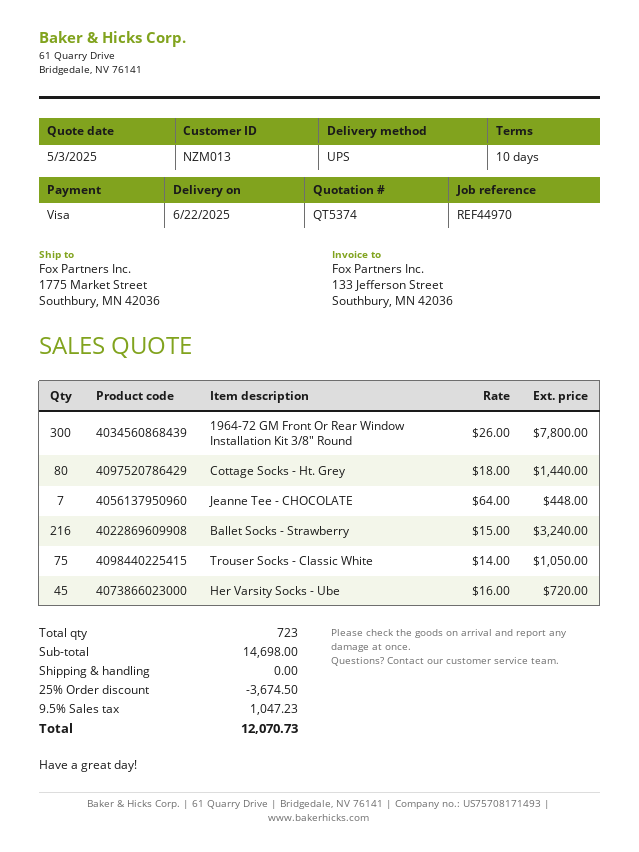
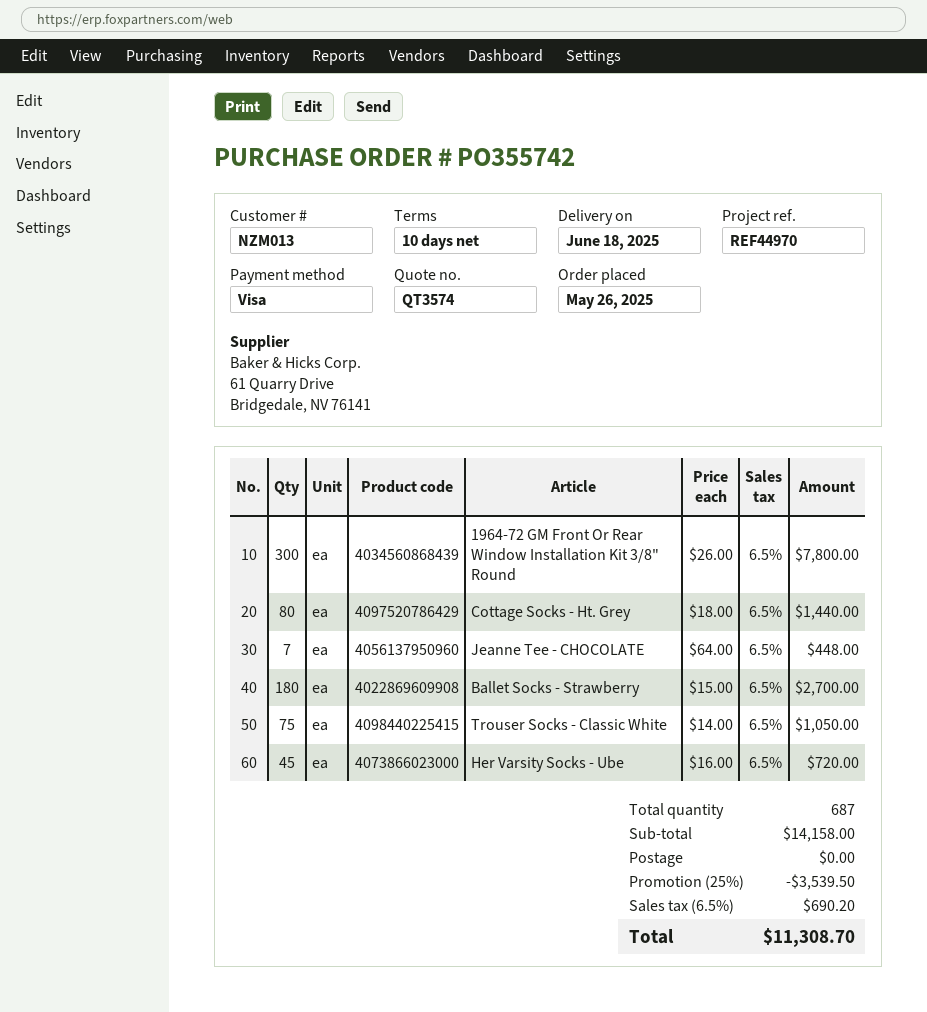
quote number: QT5374 -> QT3574
delivery date: 2025-06-22 -> 2025-06-18
Ballet Socks - Strawberry: 216 x 15.00 = 3240.00 -> 180 x 15.00 = 2700.00
total quantity: 723 -> 687
subtotal: 14698.00 -> 14158.00
discount: 25% = 3674.50 -> 25% = 3539.50
tax: 9.5% = 1047.23 -> 6.5% = 690.20
total: 12070.73 -> 11308.70

